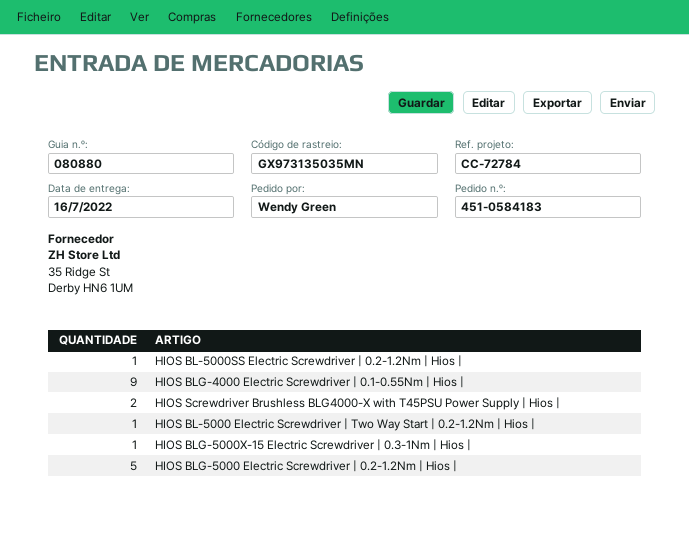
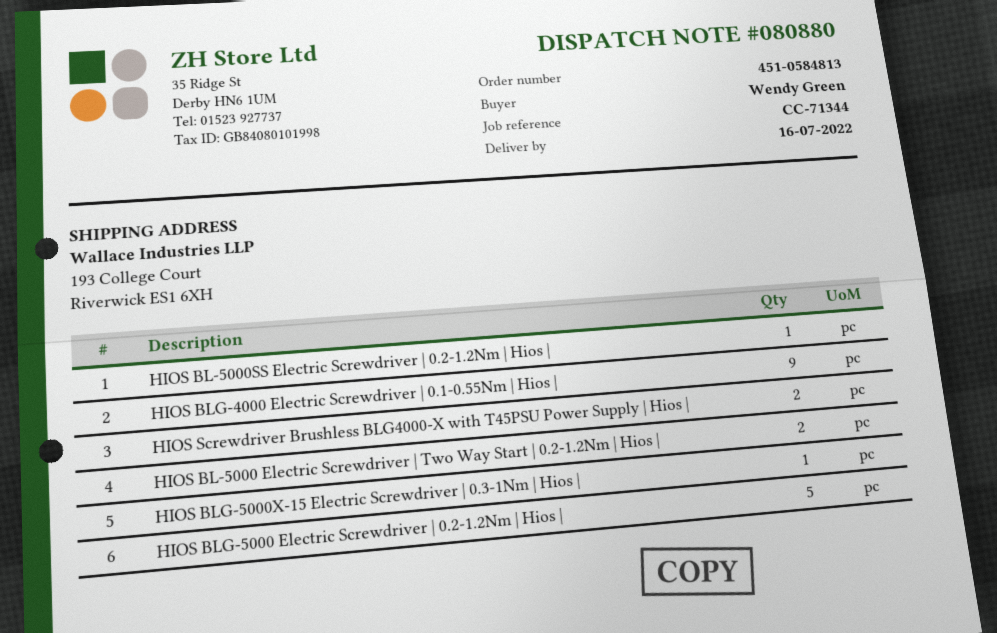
order number: 451-0584183 -> 451-0584813
reference: CC-72784 -> CC-71344
HIOS BL-5000 Electric Screwdriver | Two Way Start | 0.2-1.2Nm | Hios |: 1 -> 2

